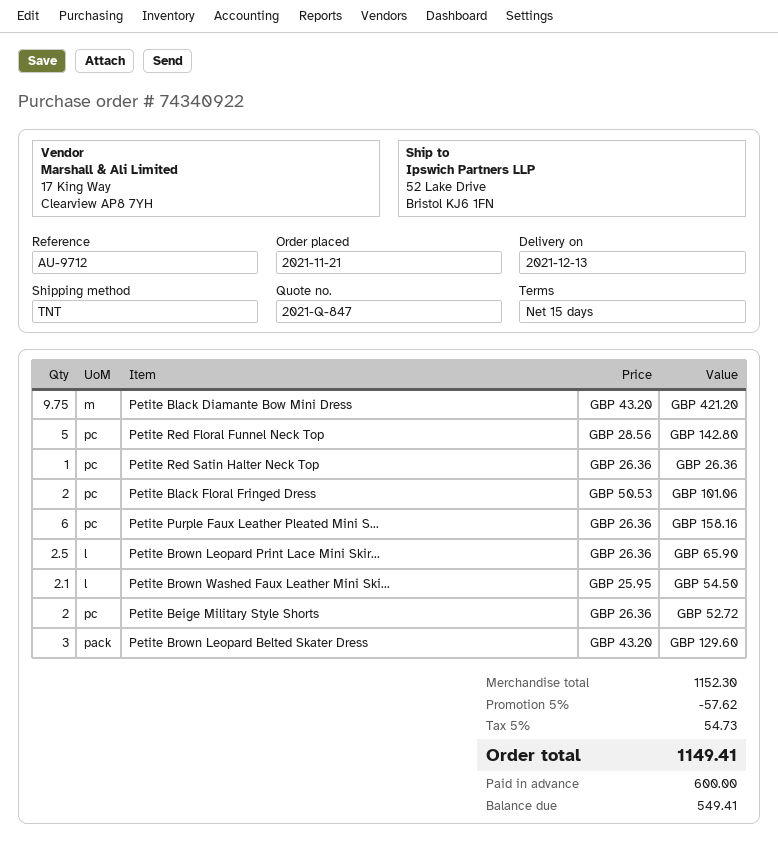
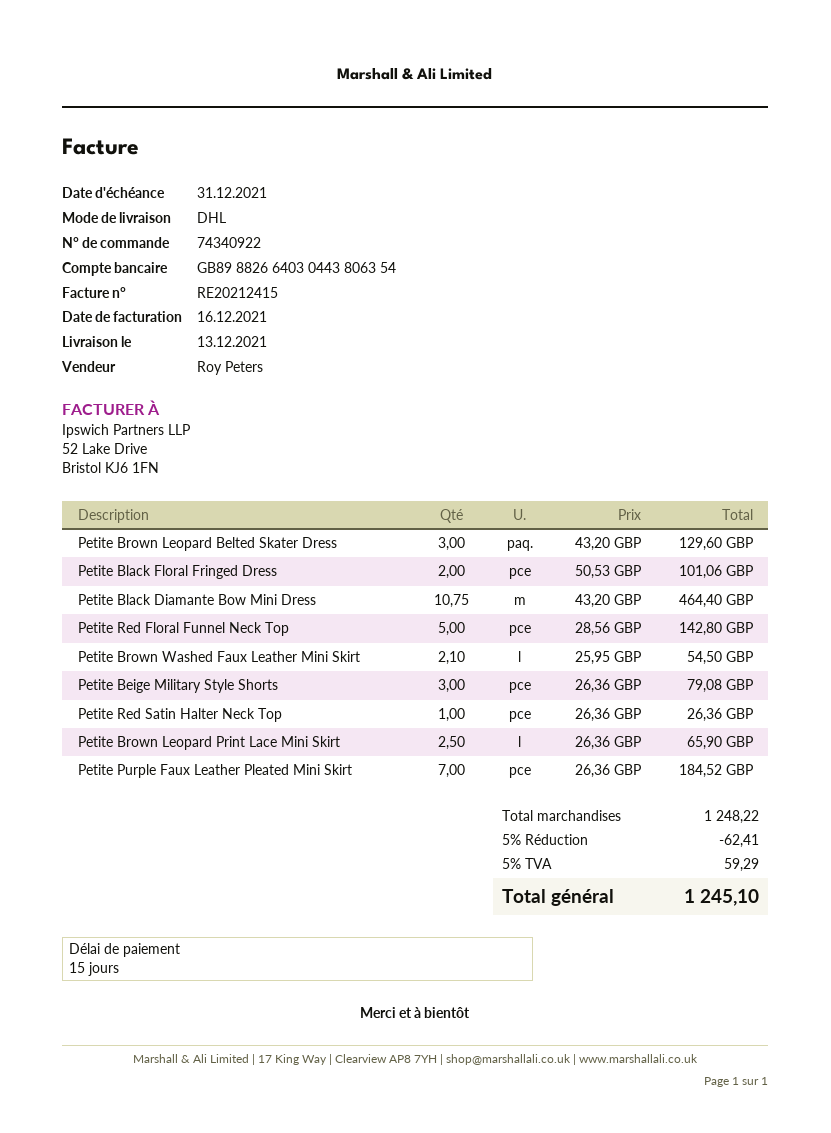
shipping method: TNT -> DHL
Petite Black Diamante Bow Mini Dress: 9.75 x 43.20 = 421.20 -> 10.75 x 43.20 = 464.40
Petite Purple Faux Leather Pleated Mini S...: 6 x 26.36 = 158.16 -> 7 x 26.36 = 184.52
Petite Beige Military Style Shorts: 2 x 26.36 = 52.72 -> 3 x 26.36 = 79.08
subtotal: 1152.30 -> 1248.22
discount: 5% = 57.62 -> 5% = 62.41
tax: 5% = 54.73 -> 5% = 59.29
total: 1149.41 -> 1245.10

